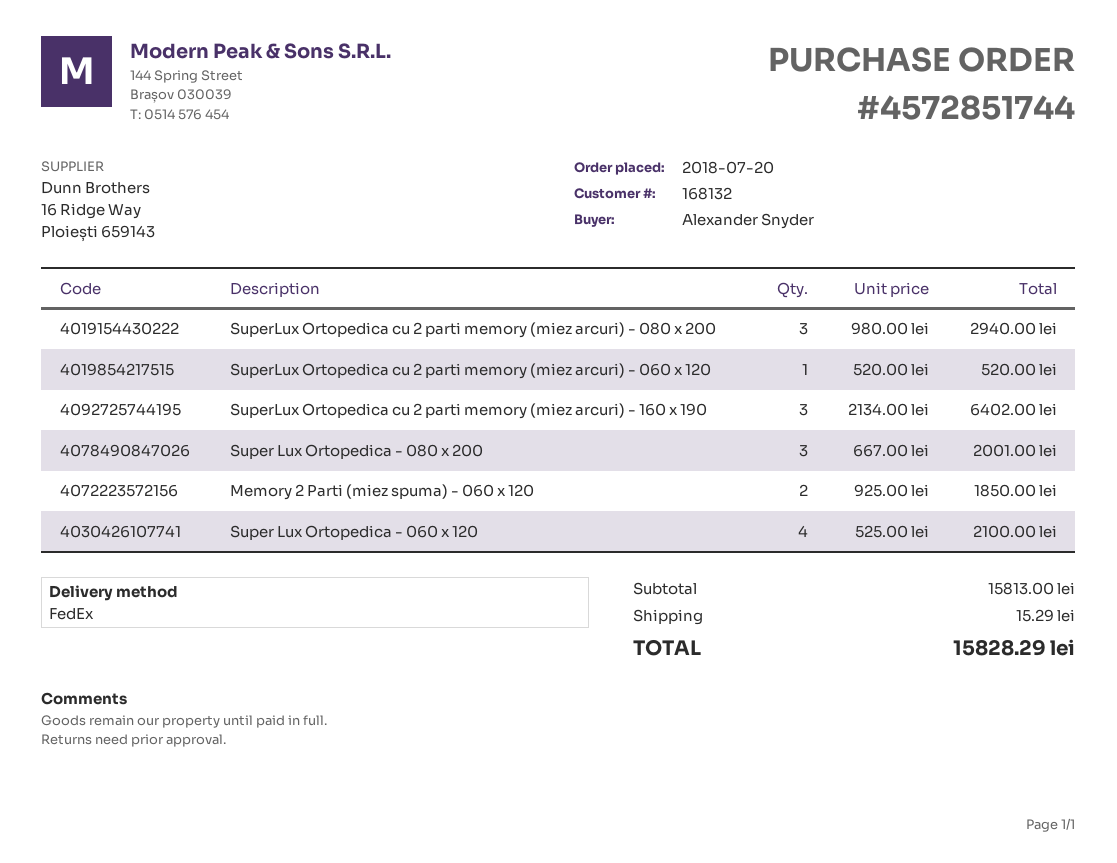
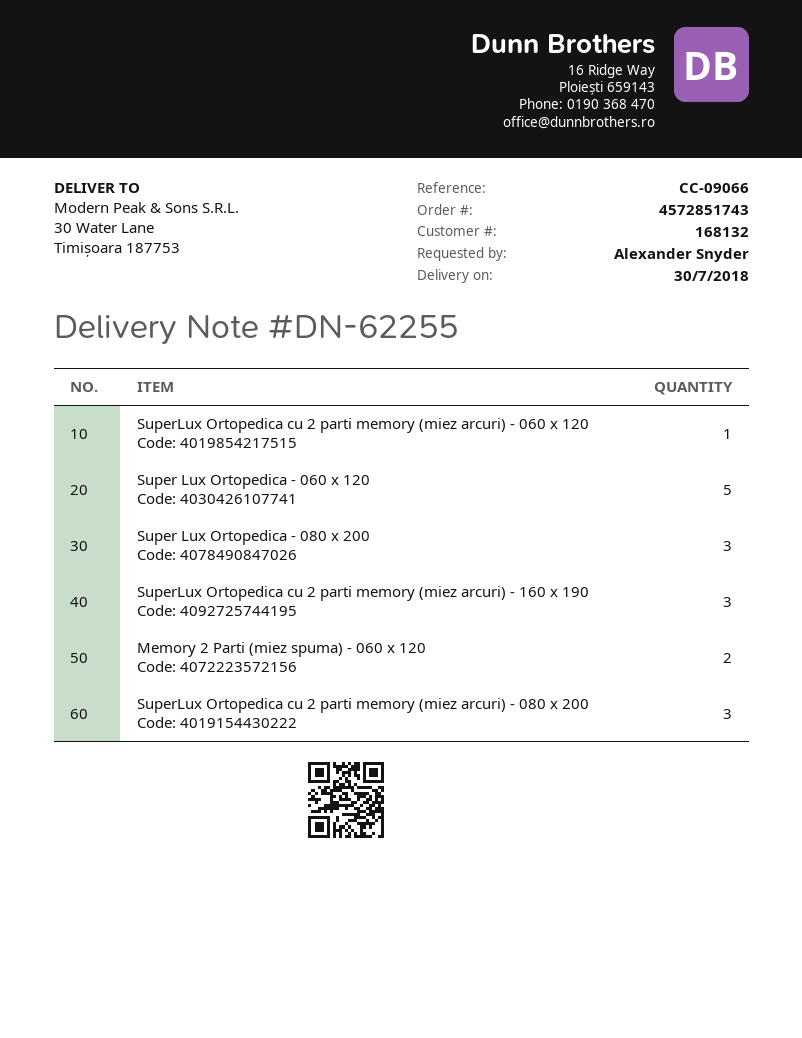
order number: 4572851744 -> 4572851743
Super Lux Ortopedica - 060 x 120: 4 -> 5

